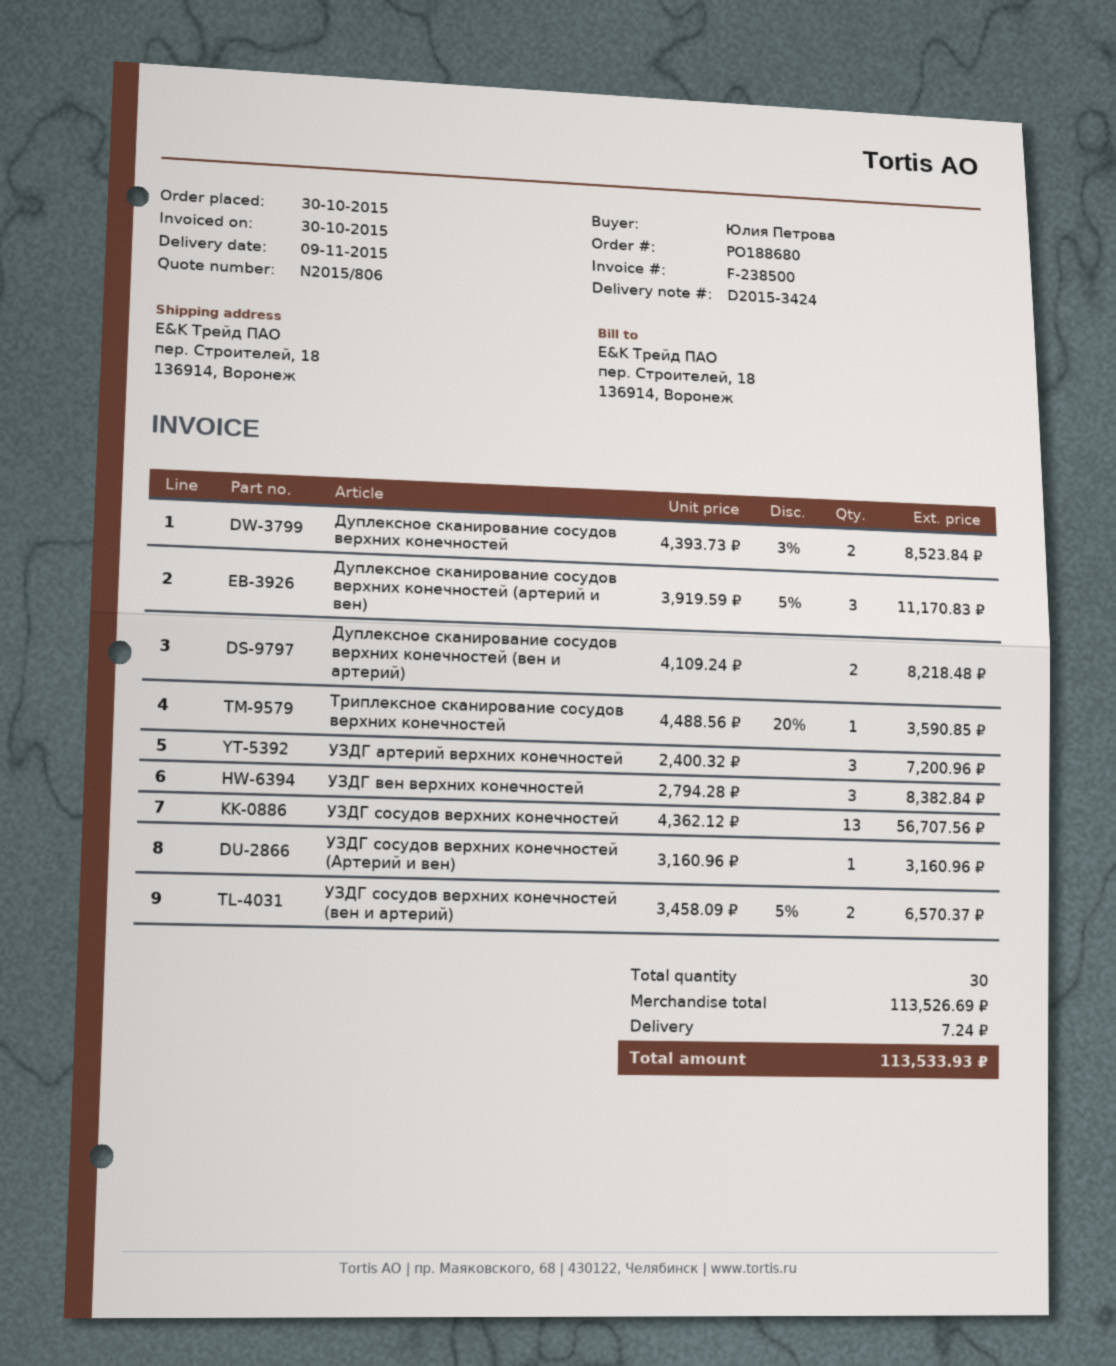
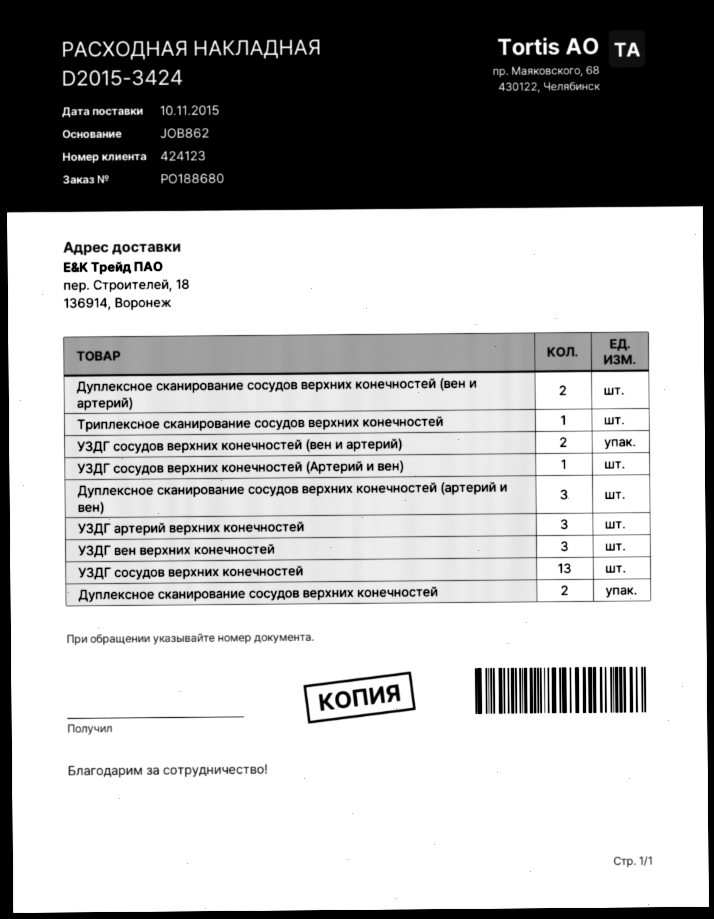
delivery date: 2015-11-09 -> 2015-11-10

